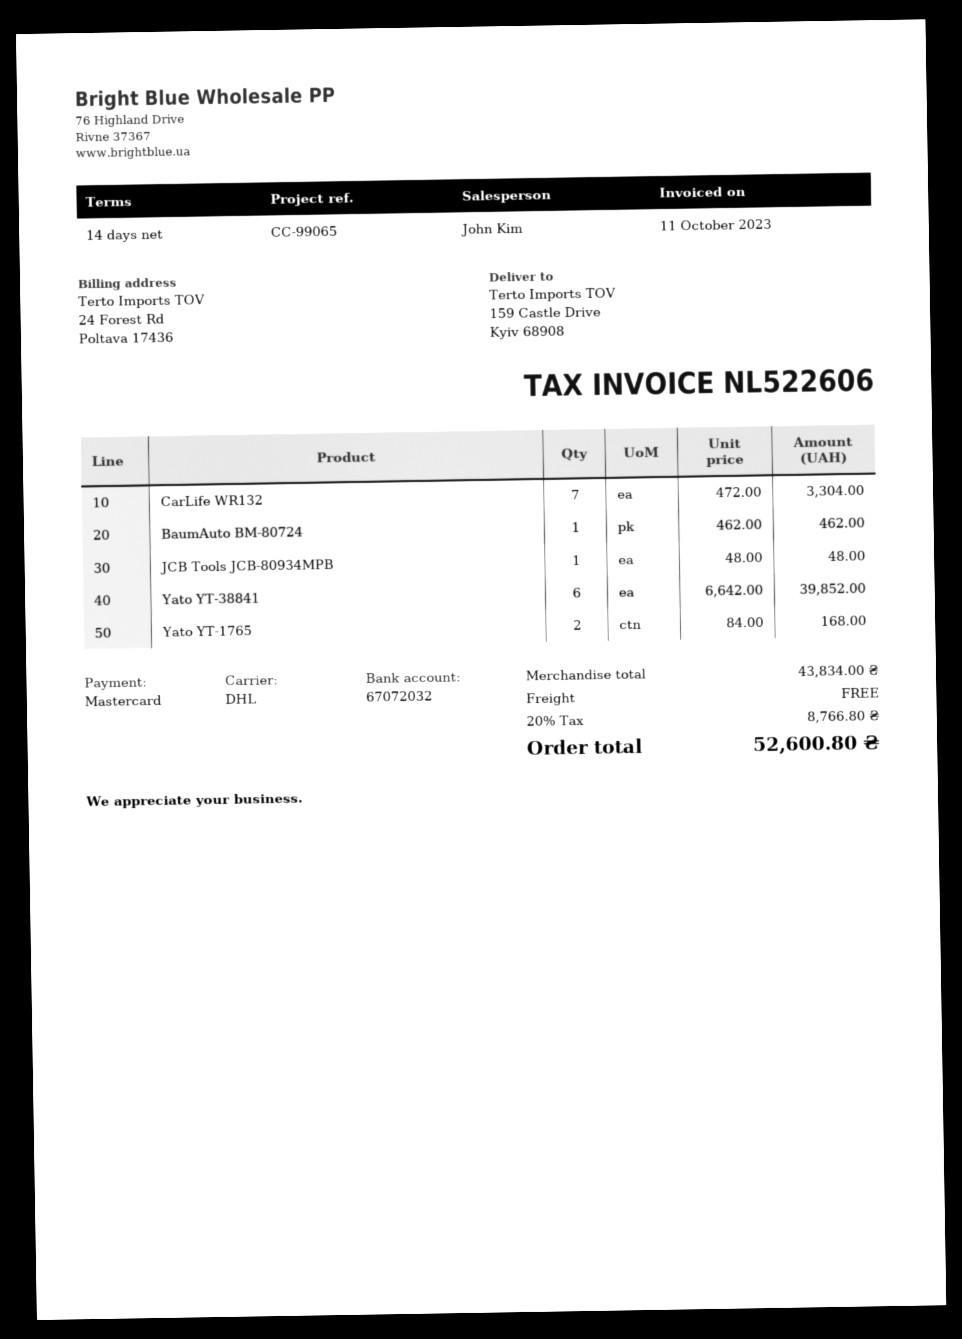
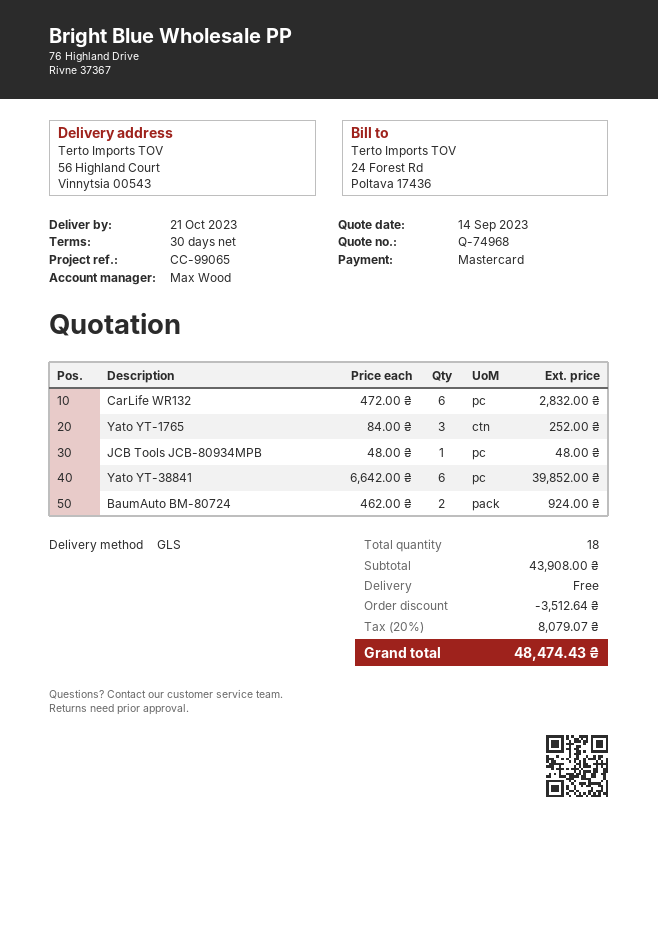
payment terms: 14 days -> 30 days
sales rep: John Kim -> Max Wood
shipping method: DHL -> GLS
ship to: 159 Castle Drive, Kyiv 68908 -> 56 Highland Court, Vinnytsia 00543
CarLife WR132: 7 x 472.00 = 3304.00 -> 6 x 472.00 = 2832.00
BaumAuto BM-80724: 1 x 462.00 = 462.00 -> 2 x 462.00 = 924.00
Yato YT-1765: 2 x 84.00 = 168.00 -> 3 x 84.00 = 252.00
subtotal: 43834.00 -> 43908.00
discount: none -> 3512.64
tax: 20% = 8766.80 -> 20% = 8079.07
total: 52600.80 -> 48474.43

